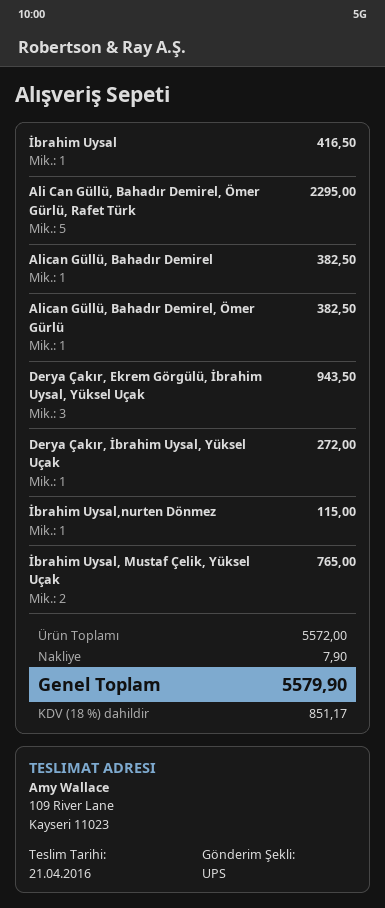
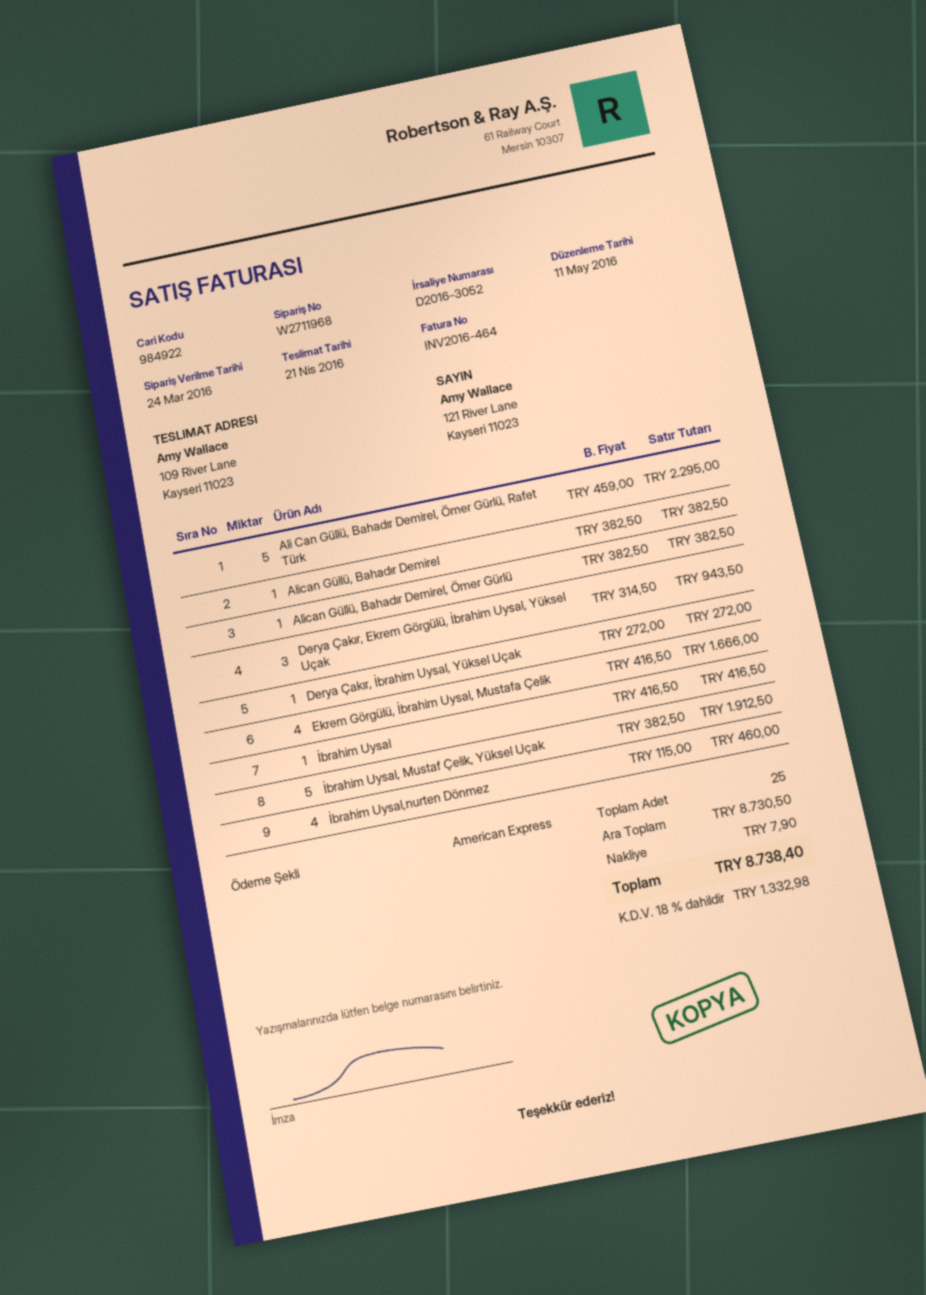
İbrahim Uysal,nurten Dönmez: 1 for 115.00 -> 4 for 460.00
İbrahim Uysal, Mustaf Çelik, Yüksel Uçak: 2 for 765.00 -> 5 for 1912.50
Ekrem Görgülü, İbrahim Uysal, Mustafa Çelik: none -> 4 for 1666.00
subtotal: 5572.00 -> 8730.50
tax: 18% = 851.17 -> 18% = 1332.98
total: 5579.90 -> 8738.40

